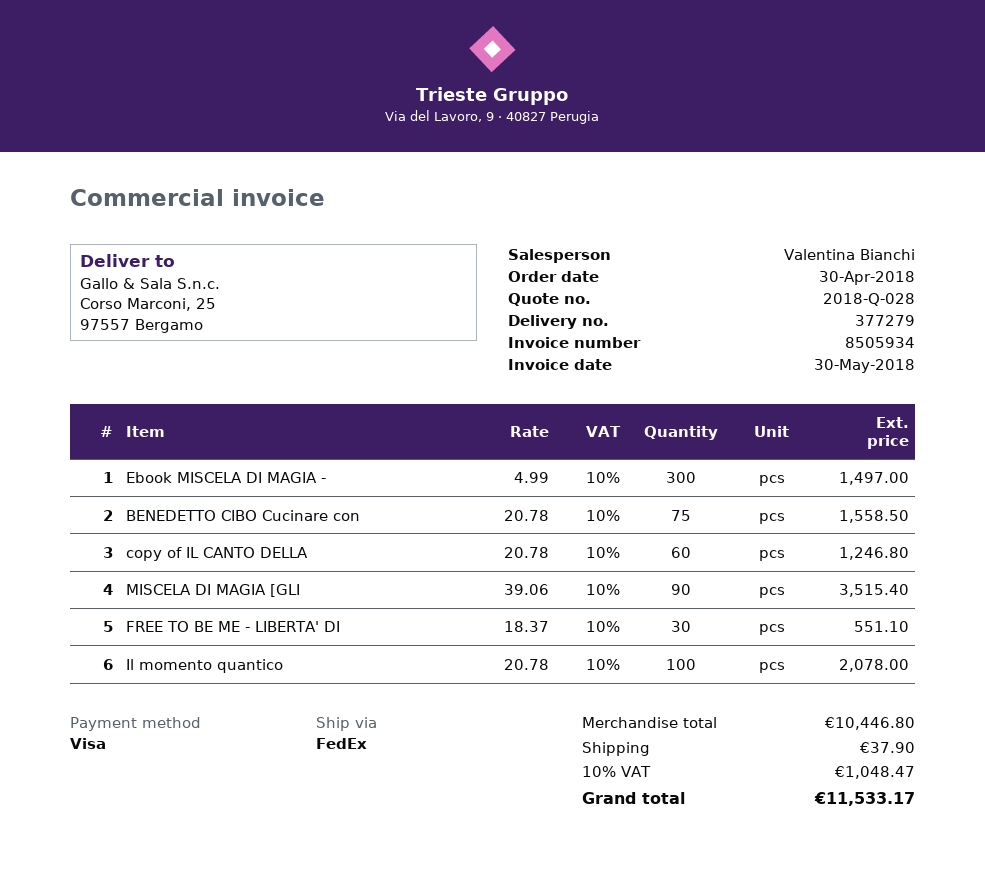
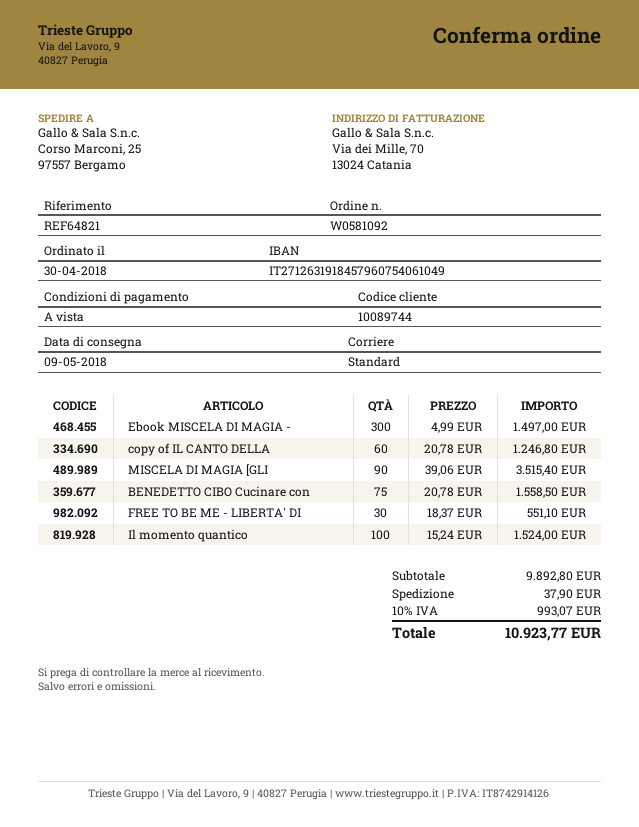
shipping method: FedEx -> standard
Il momento quantico: 100 x 20.78 = 2078.00 -> 100 x 15.24 = 1524.00
subtotal: 10446.80 -> 9892.80
tax: 10% = 1048.47 -> 10% = 993.07
total: 11533.17 -> 10923.77

